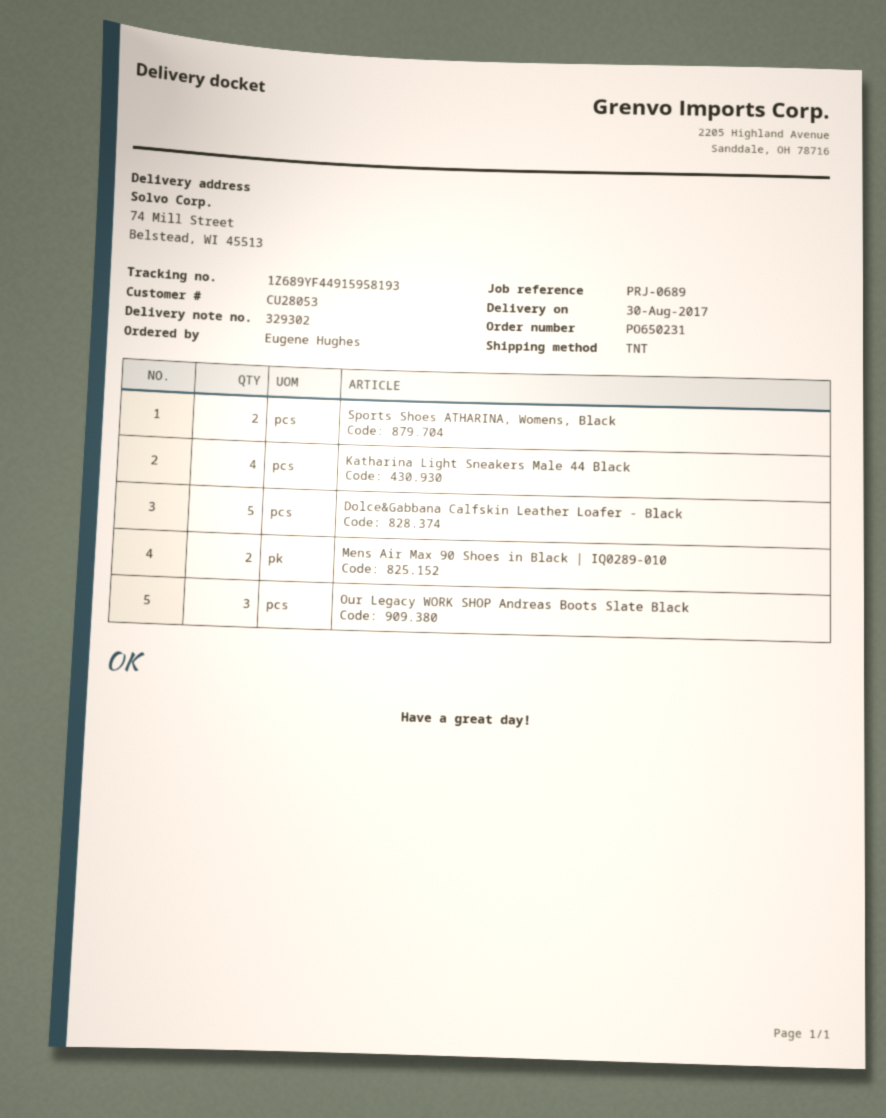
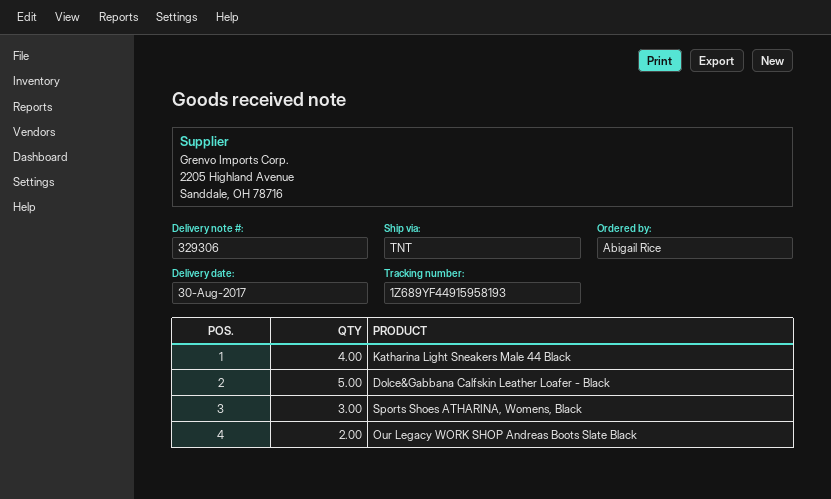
delivery note number: 329302 -> 329306
ordered by: Eugene Hughes -> Abigail Rice
Sports Shoes ATHARINA, Womens, Black: 2 -> 3
Mens Air Max 90 Shoes in Black | IQ0289-010: 2 -> none
Our Legacy WORK SHOP Andreas Boots Slate Black: 3 -> 2

